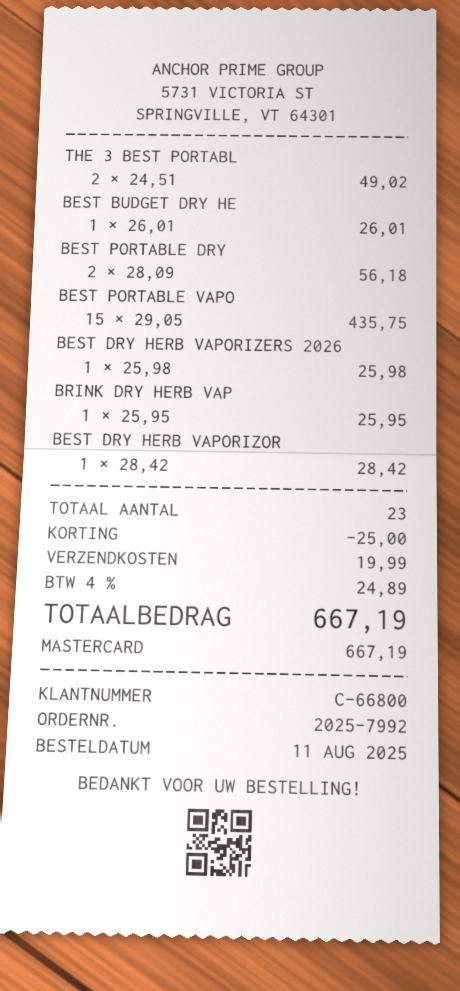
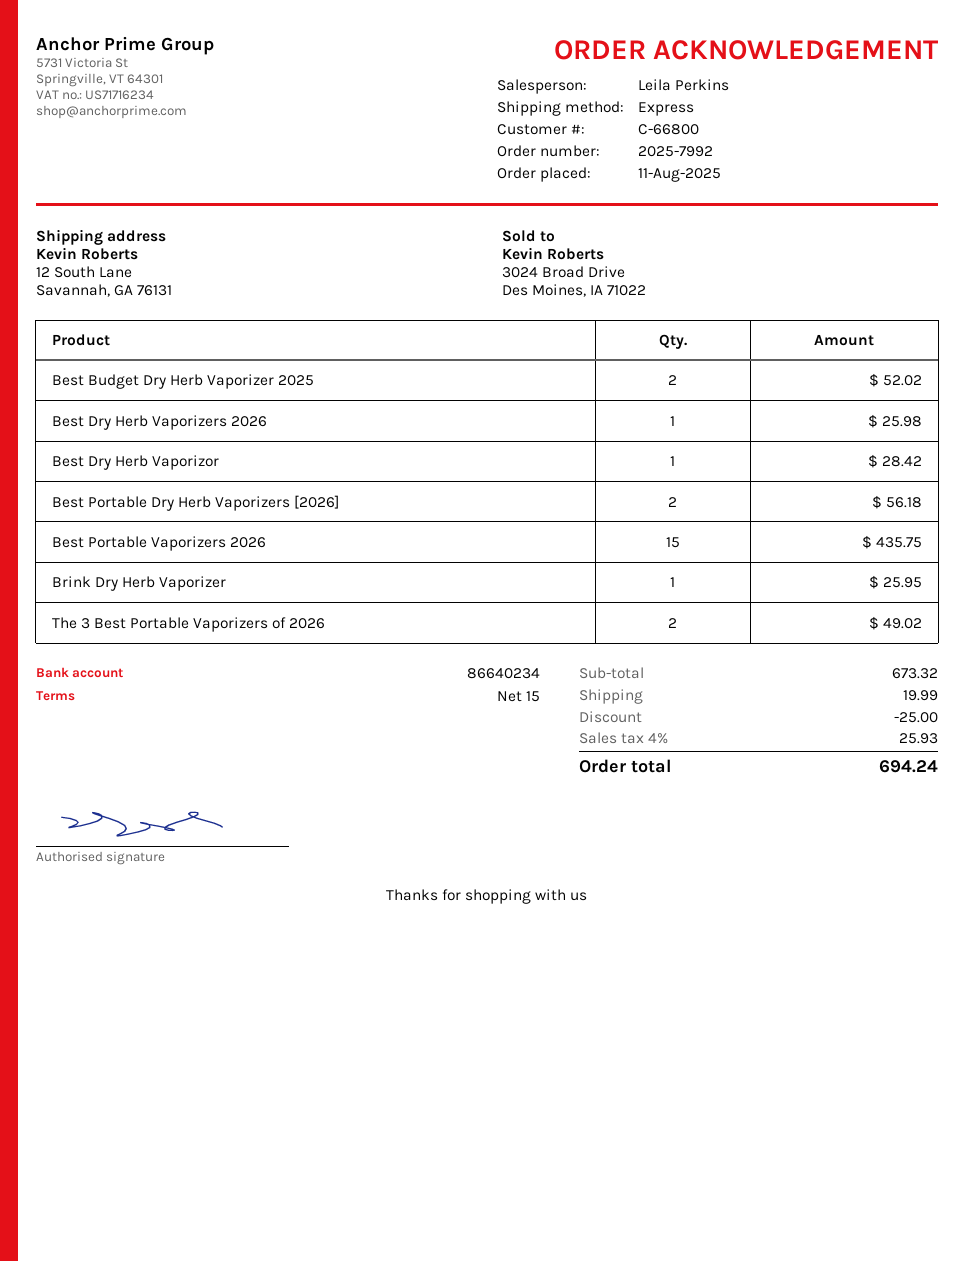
BEST BUDGET DRY HE: 1 for 26.01 -> 2 for 52.02
tax: 4% = 24.89 -> 4% = 25.93
total: 667.19 -> 694.24

